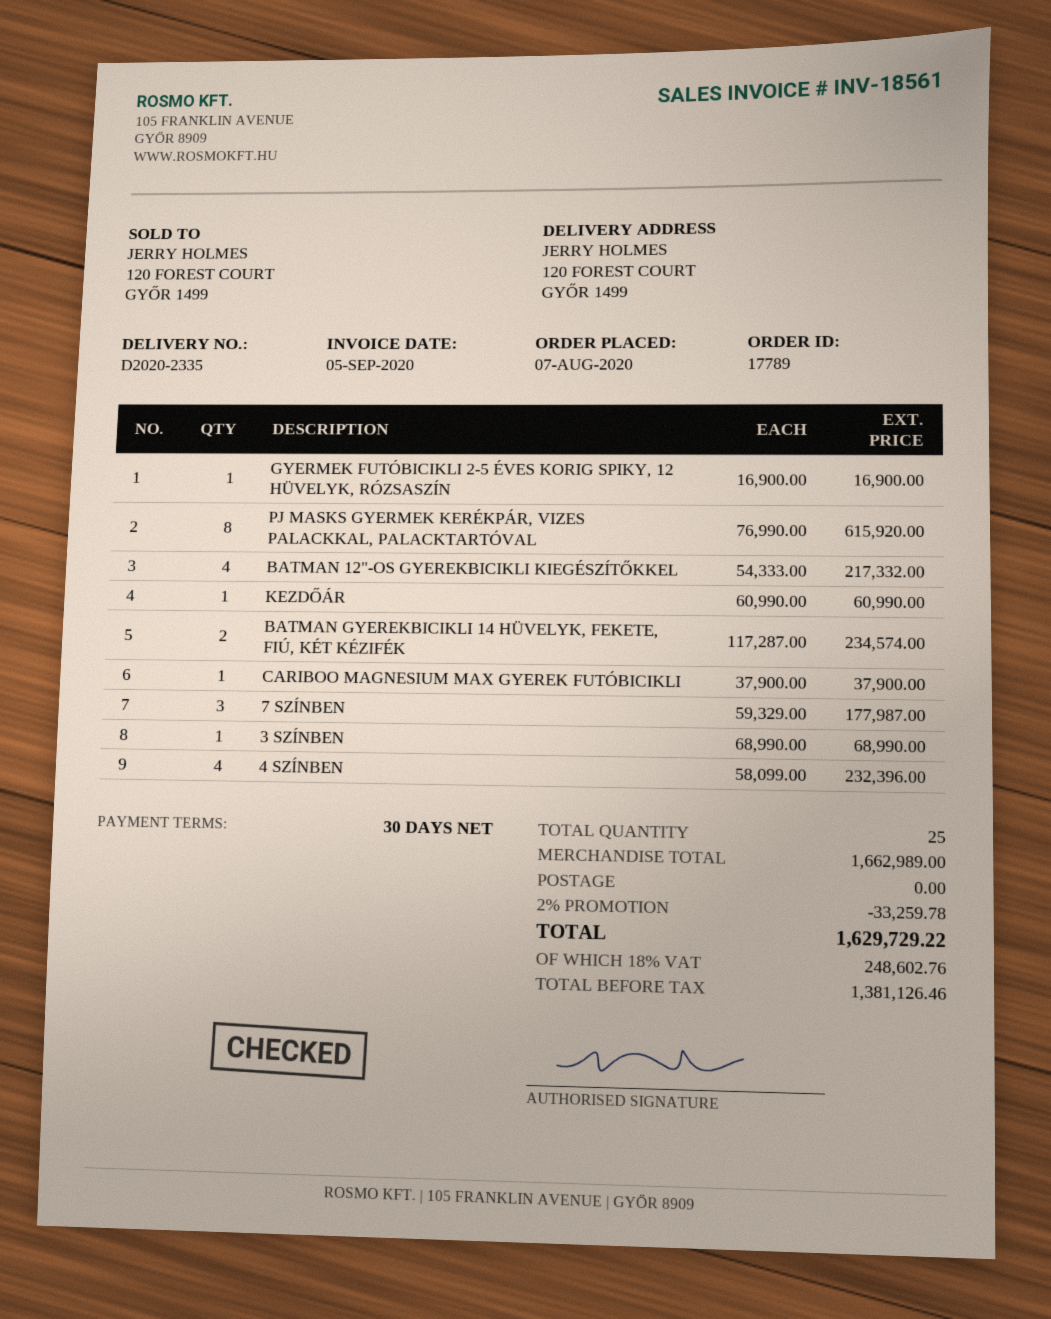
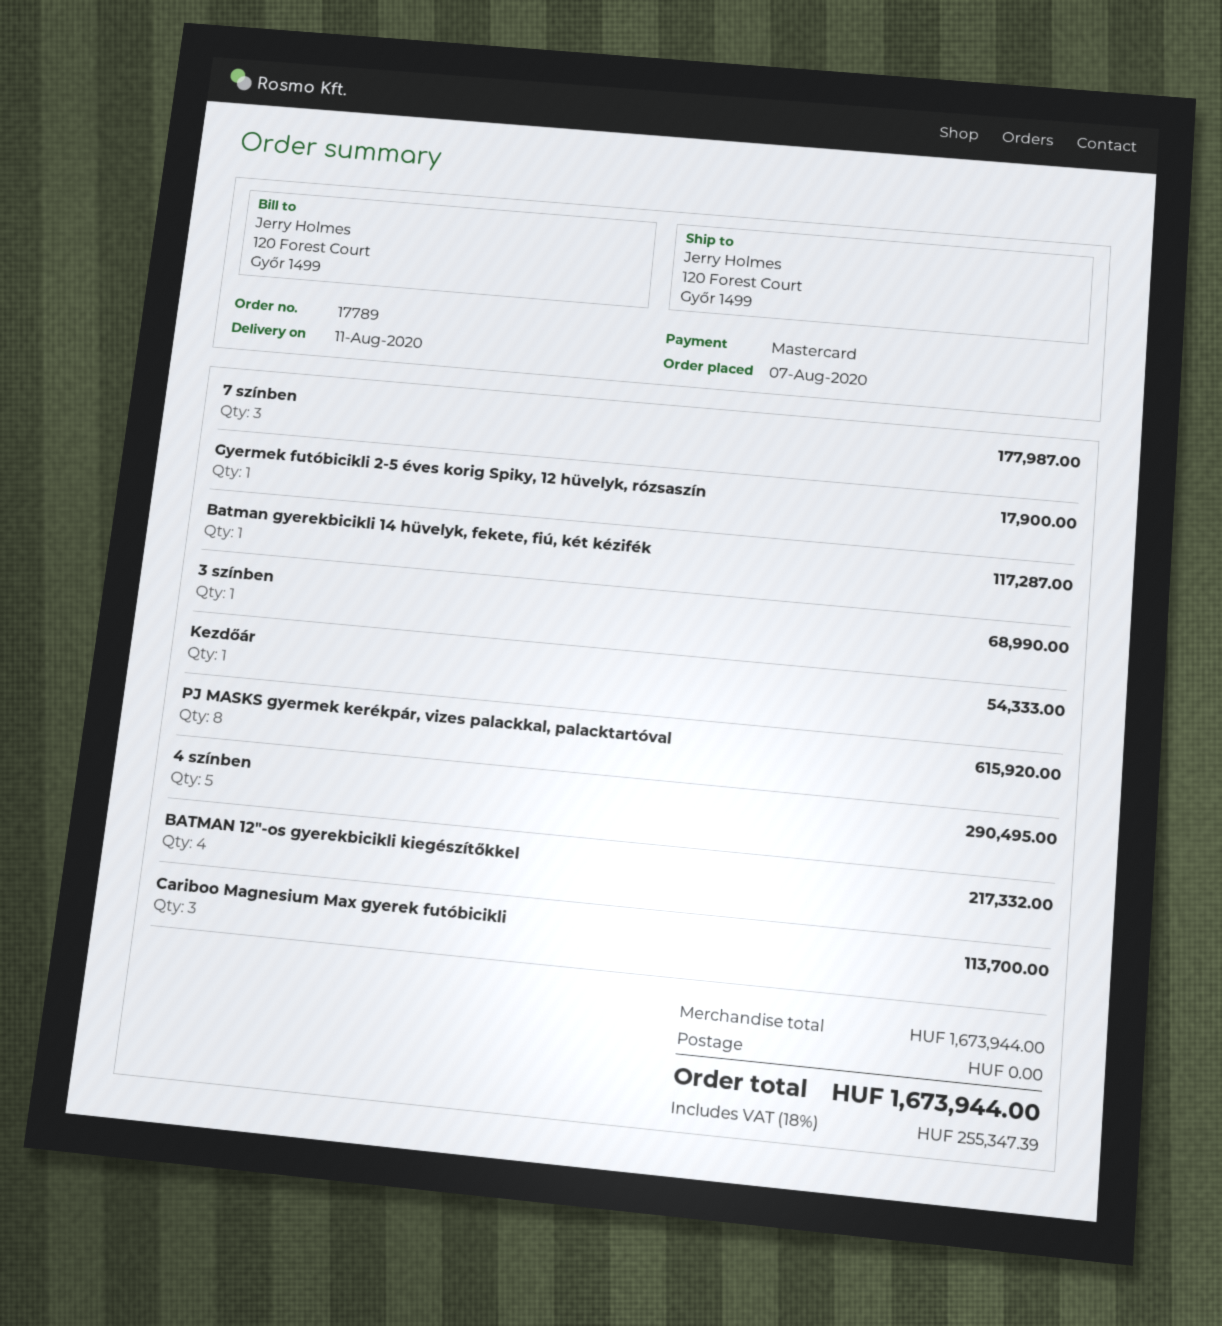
GYERMEK FUTÓBICIKLI 2-5 ÉVES KORIG SPIKY, 12 HÜVELYK, RÓZSASZÍN: 1 for 16900.00 -> 1 for 17900.00
KEZDŐÁR: 1 for 60990.00 -> 1 for 54333.00
BATMAN GYEREKBICIKLI 14 HÜVELYK, FEKETE, FIÚ, KÉT KÉZIFÉK: 2 for 234574.00 -> 1 for 117287.00
CARIBOO MAGNESIUM MAX GYEREK FUTÓBICIKLI: 1 for 37900.00 -> 3 for 113700.00
4 SZÍNBEN: 4 for 232396.00 -> 5 for 290495.00
subtotal: 1662989.00 -> 1673944.00
discount: 2% = 33259.78 -> none
tax: 18% = 248602.76 -> 18% = 255347.39
total: 1629729.22 -> 1673944.00

